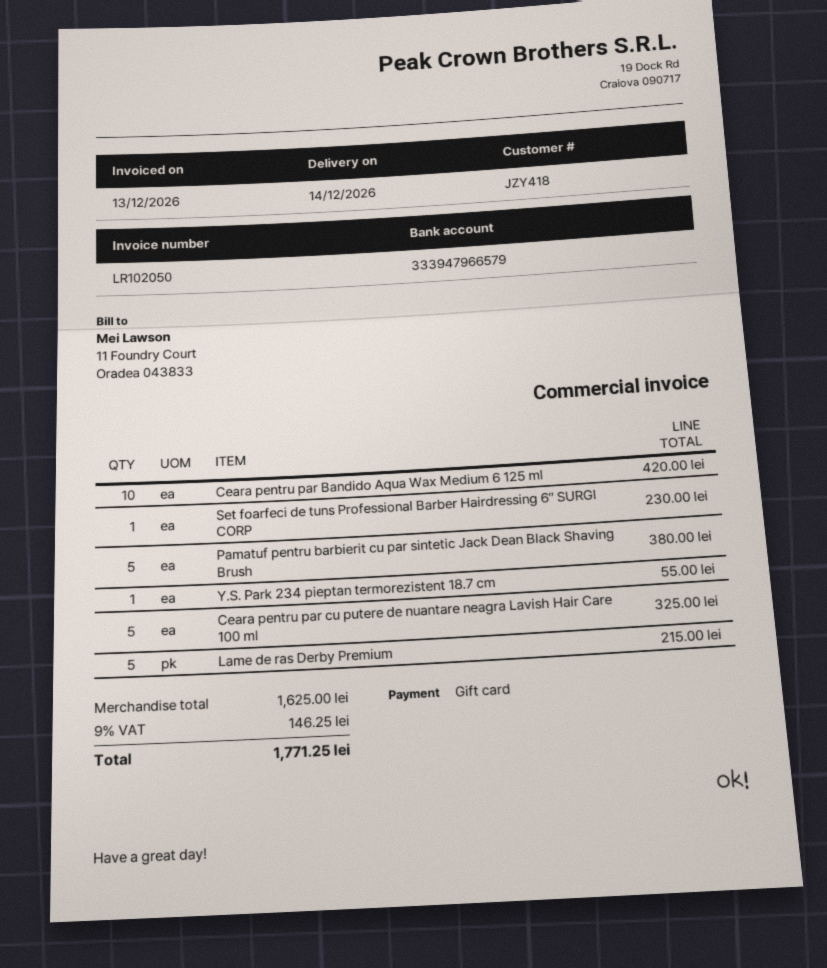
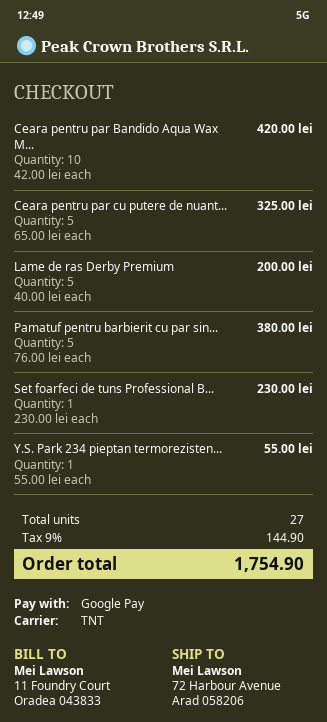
payment method: gift card -> Google Pay
Lame de ras Derby Premium: 5 for 215.00 -> 5 for 200.00
tax: 9% = 146.25 -> 9% = 144.90
total: 1771.25 -> 1754.90

